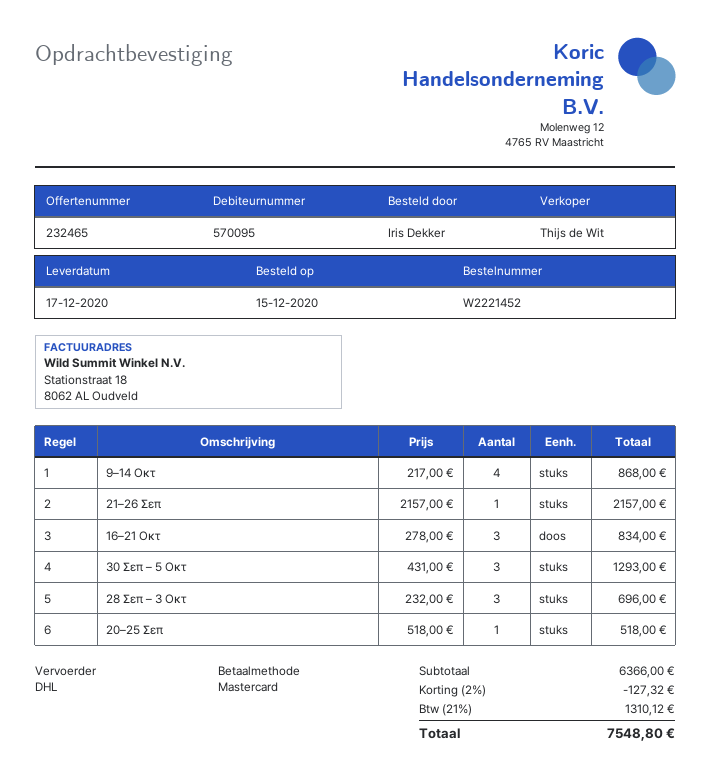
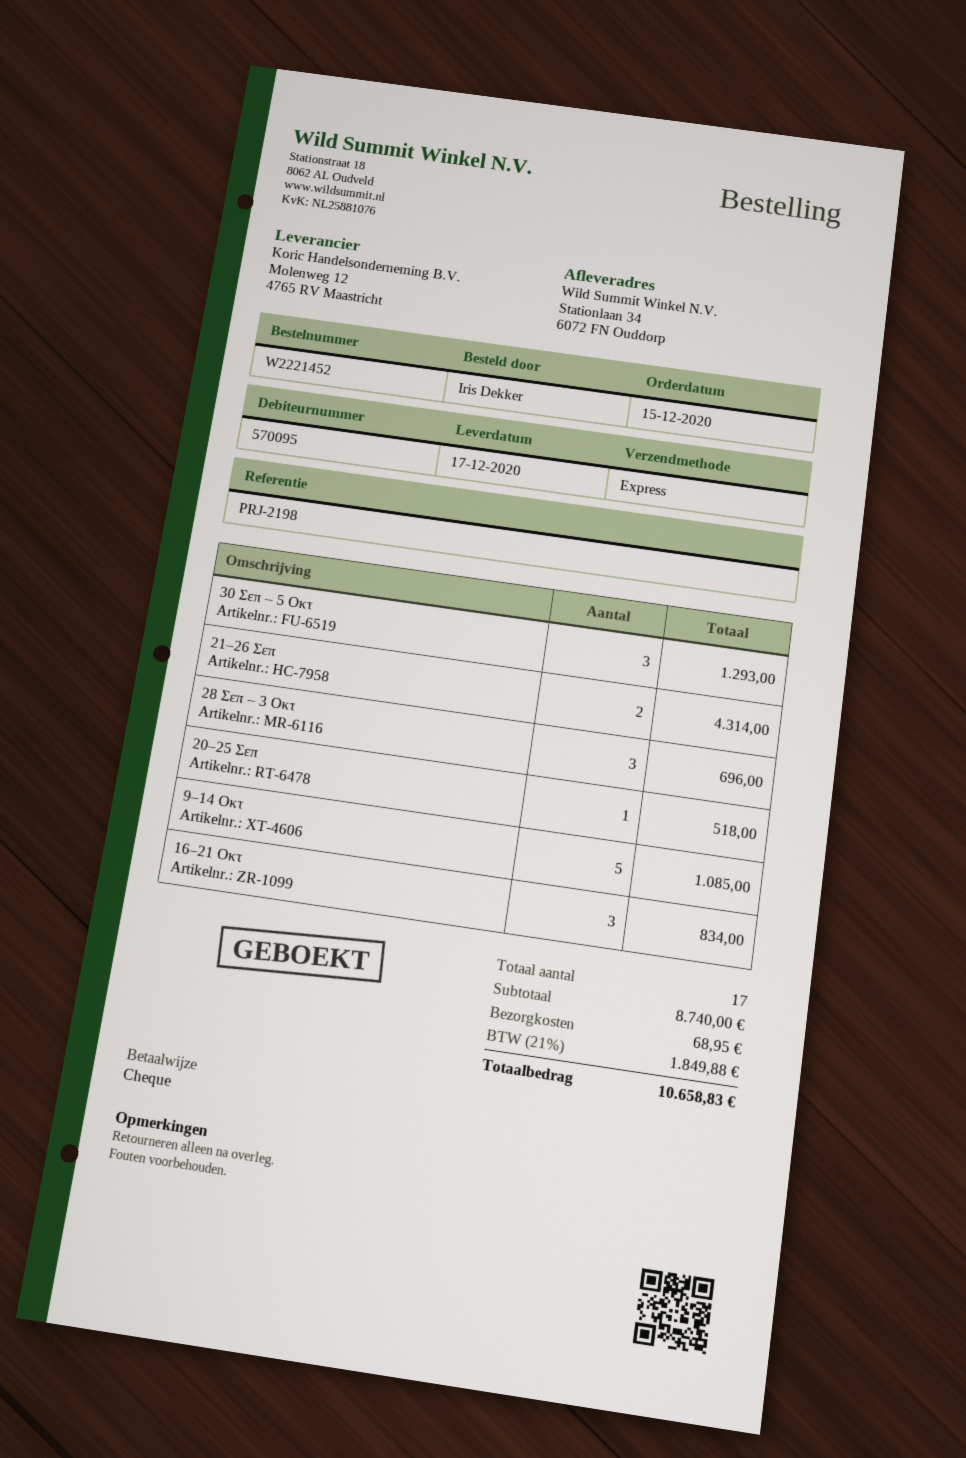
payment method: Mastercard -> cheque
shipping method: DHL -> express
9–14 Οκτ: 4 for 868.00 -> 5 for 1085.00
21–26 Σεπ: 1 for 2157.00 -> 2 for 4314.00
subtotal: 6366.00 -> 8740.00
discount: 2% = 127.32 -> none
shipping: none -> 68.95
tax: 21% = 1310.12 -> 21% = 1849.88
total: 7548.80 -> 10658.83

